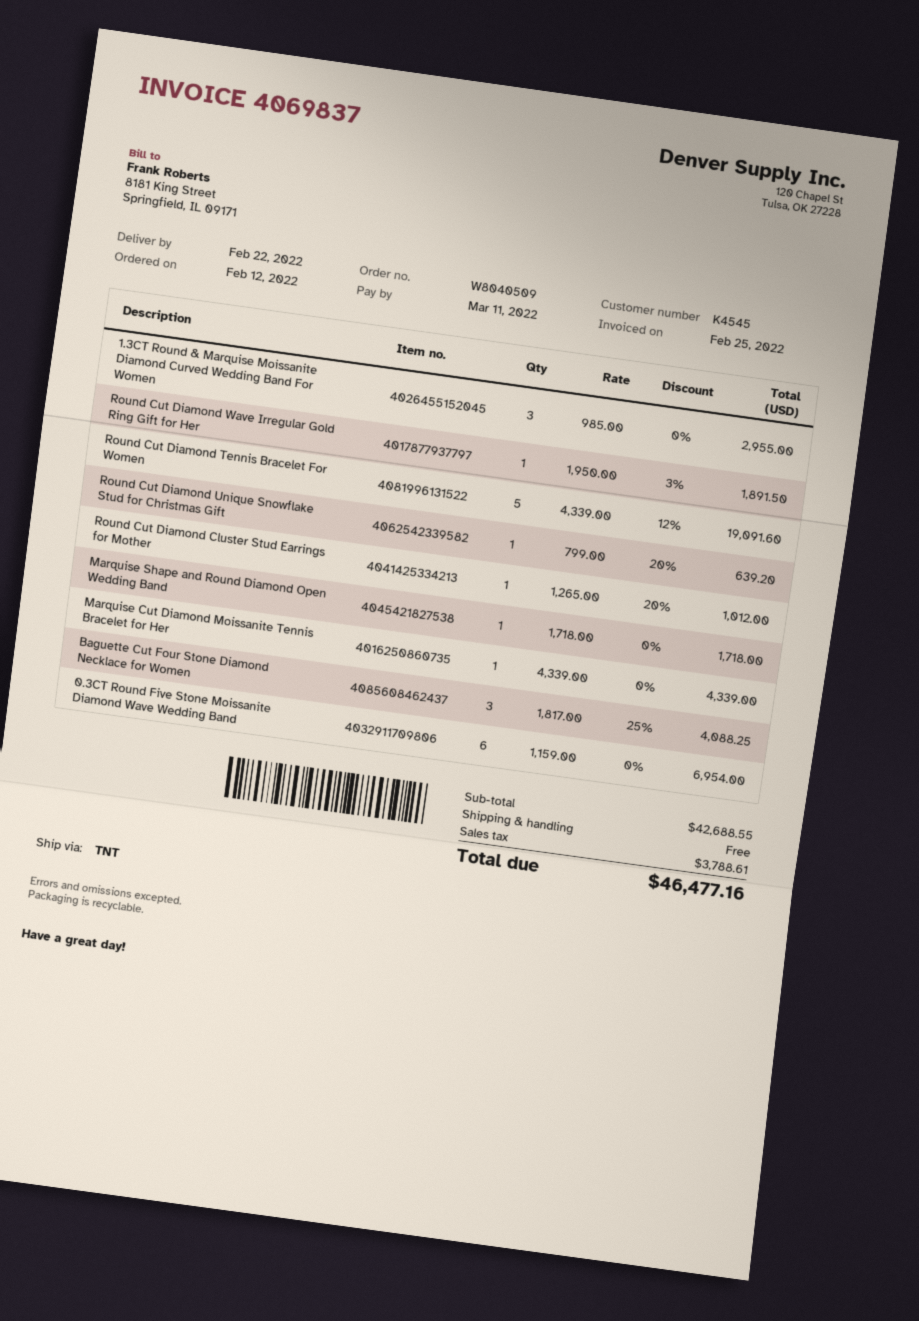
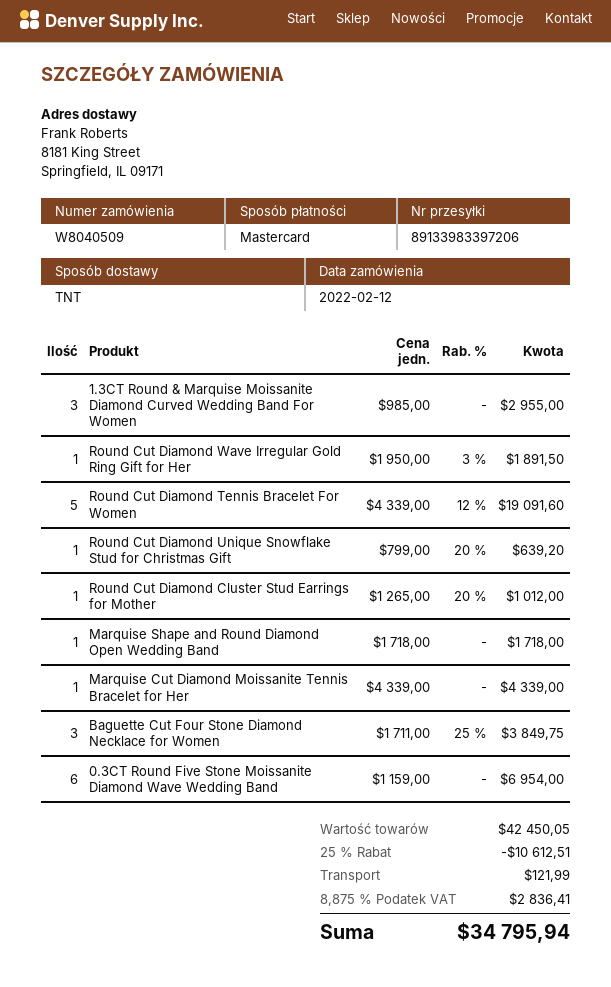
Baguette Cut Four Stone Diamond Necklace for Women: 3 x 1817.00 - 25% = 4088.25 -> 3 x 1711.00 - 25% = 3849.75
subtotal: 42688.55 -> 42450.05
discount: none -> 25% = 10612.51
shipping: 0.00 -> 121.99
tax: 3788.61 -> 2836.41
total: 46477.16 -> 34795.94

